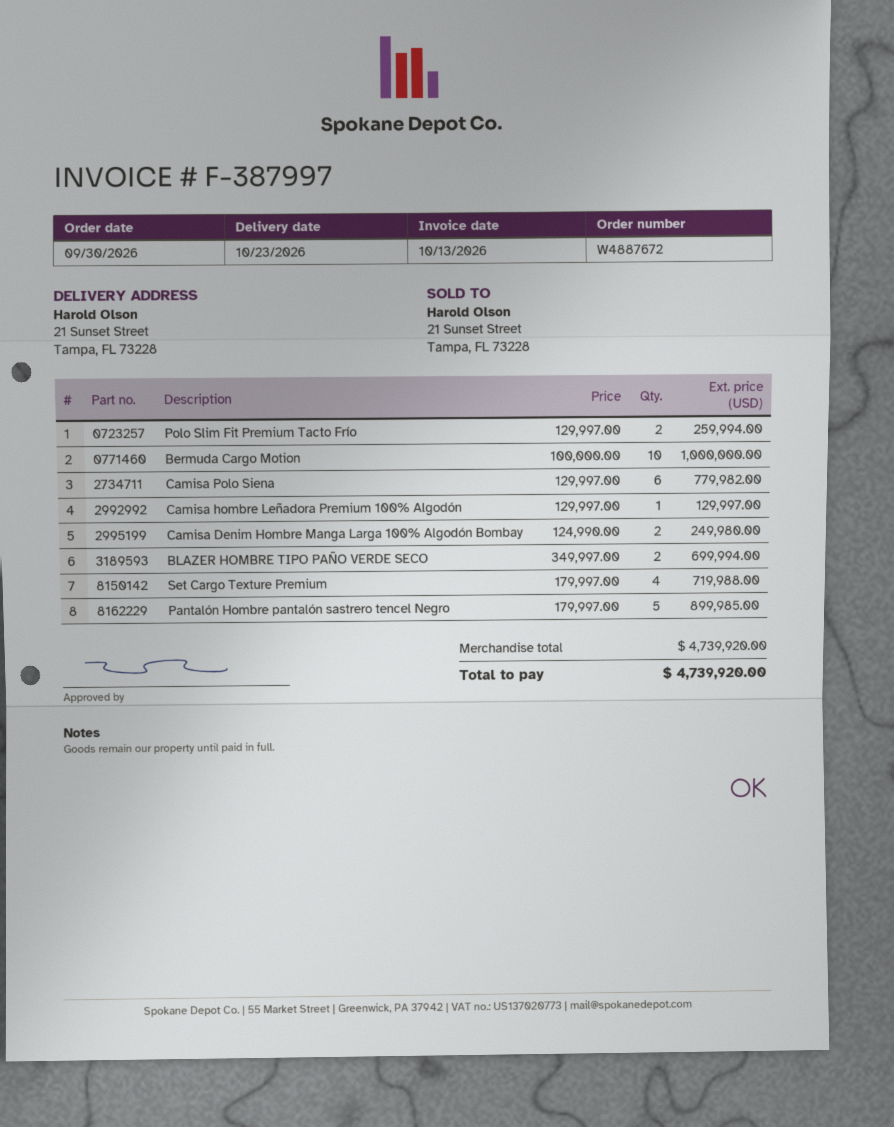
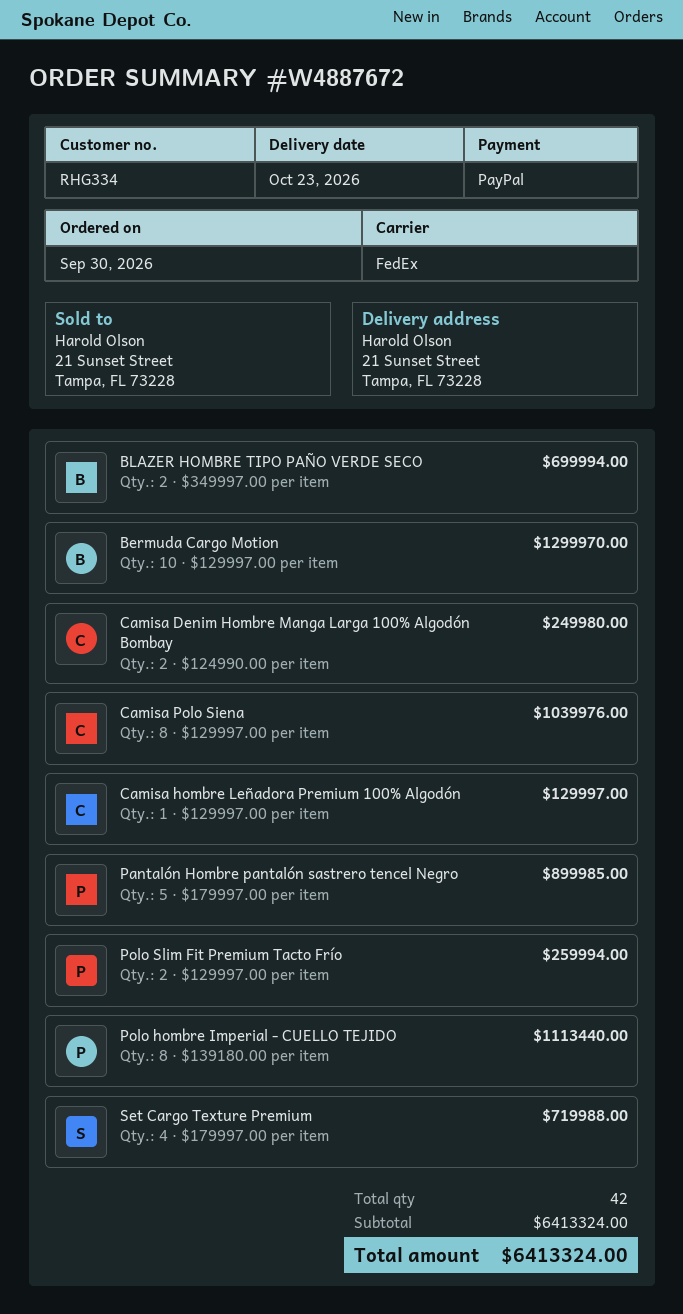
Bermuda Cargo Motion: 10 x 100000.00 = 1000000.00 -> 10 x 129997.00 = 1299970.00
Camisa Polo Siena: 6 x 129997.00 = 779982.00 -> 8 x 129997.00 = 1039976.00
Polo hombre Imperial - CUELLO TEJIDO: none -> 8 x 139180.00 = 1113440.00
subtotal: 4739920.00 -> 6413324.00
total: 4739920.00 -> 6413324.00

